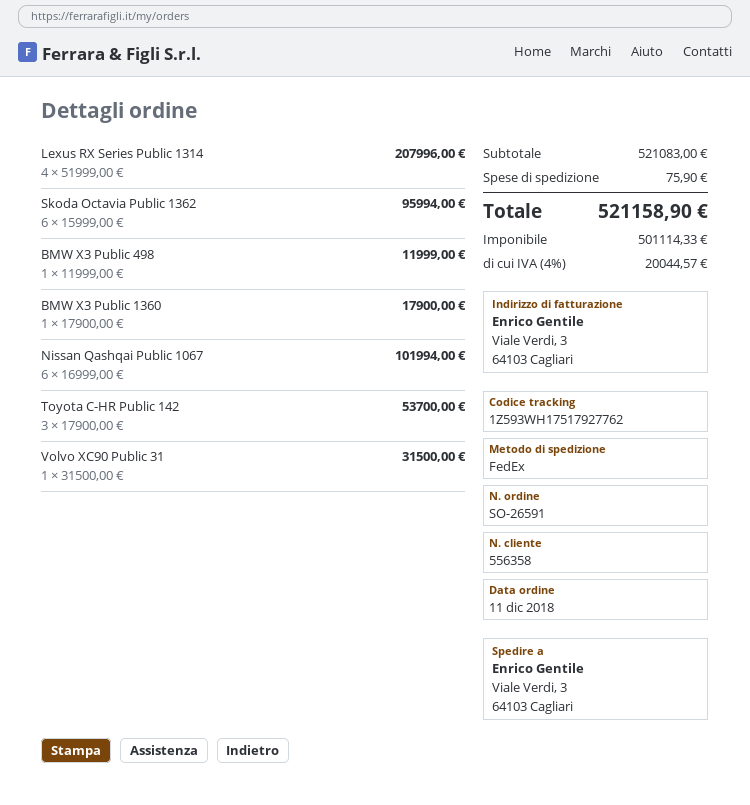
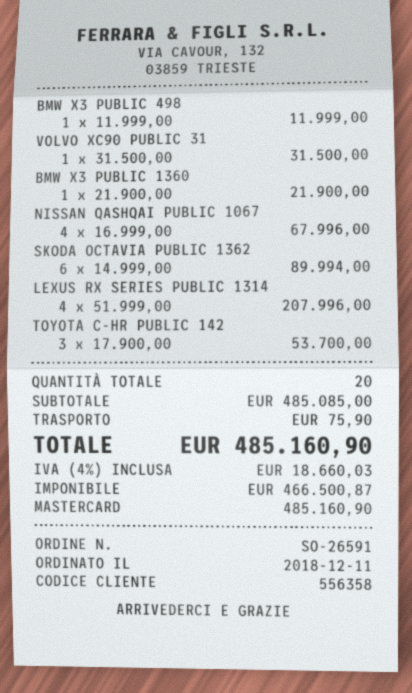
Skoda Octavia Public 1362: 6 x 15999.00 = 95994.00 -> 6 x 14999.00 = 89994.00
BMW X3 Public 1360: 1 x 17900.00 = 17900.00 -> 1 x 21900.00 = 21900.00
Nissan Qashqai Public 1067: 6 x 16999.00 = 101994.00 -> 4 x 16999.00 = 67996.00
subtotal: 521083.00 -> 485085.00
net: 501114.33 -> 466500.87
tax: 4% = 20044.57 -> 4% = 18660.03
total: 521158.90 -> 485160.90

